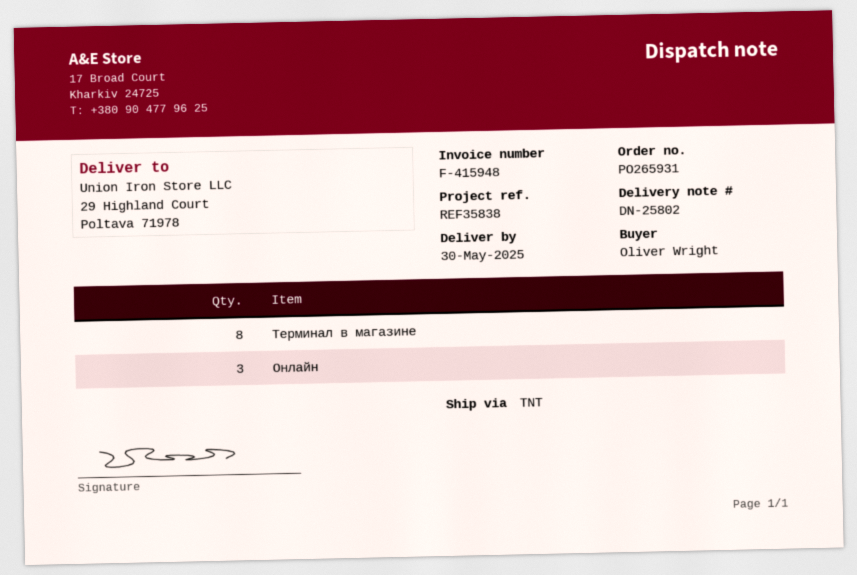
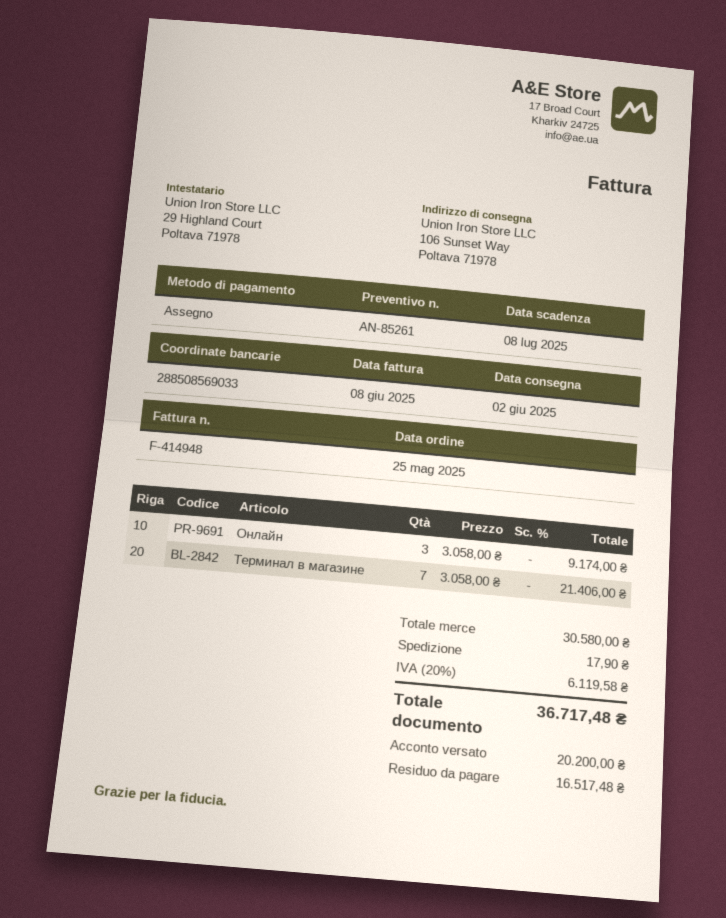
delivery date: 2025-05-30 -> 2025-06-02
invoice number: F-415948 -> F-414948
ship to: 29 Highland Court, Poltava 71978 -> 106 Sunset Way, Poltava 71978
Терминал в магазине: 8 -> 7

